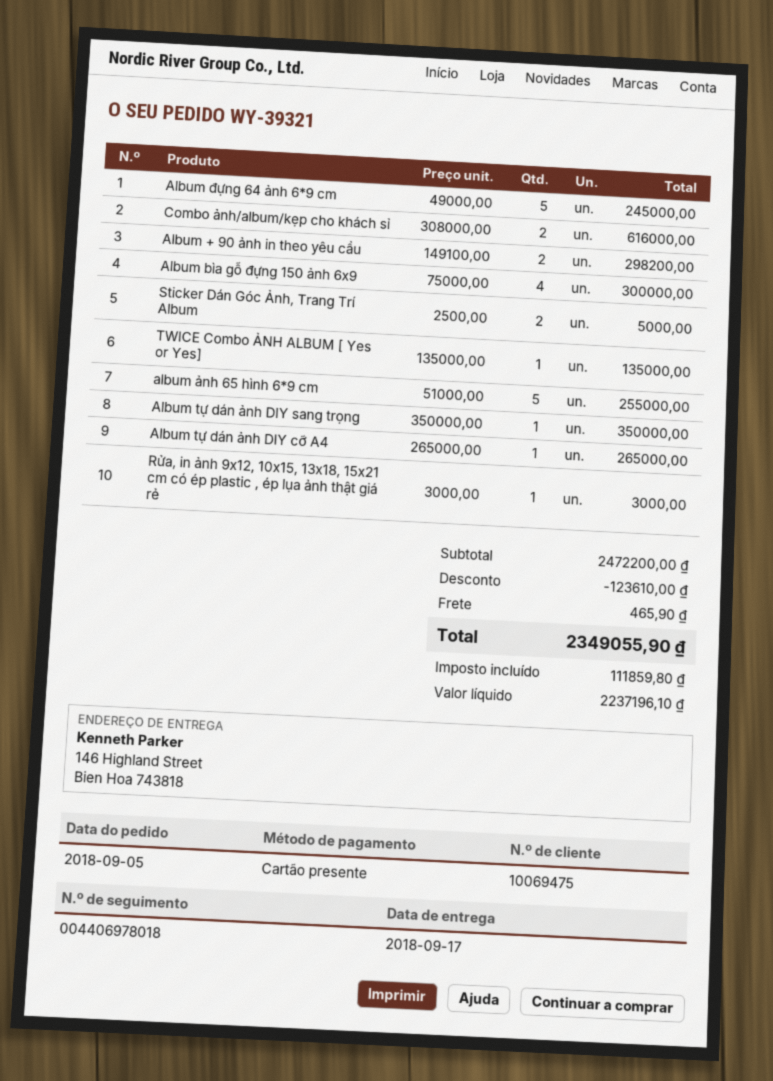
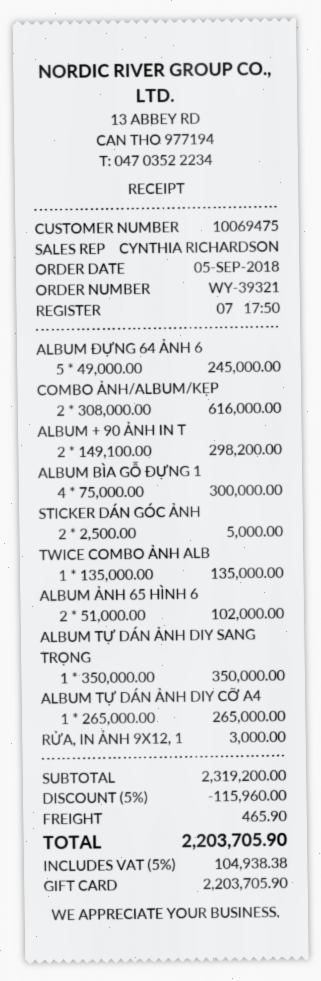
album ảnh 65 hình 6*9 cm: 5 x 51000.00 = 255000.00 -> 2 x 51000.00 = 102000.00
subtotal: 2472200.00 -> 2319200.00
discount: 123610.00 -> 115960.00
tax: 111859.80 -> 104938.38
total: 2349055.90 -> 2203705.90

